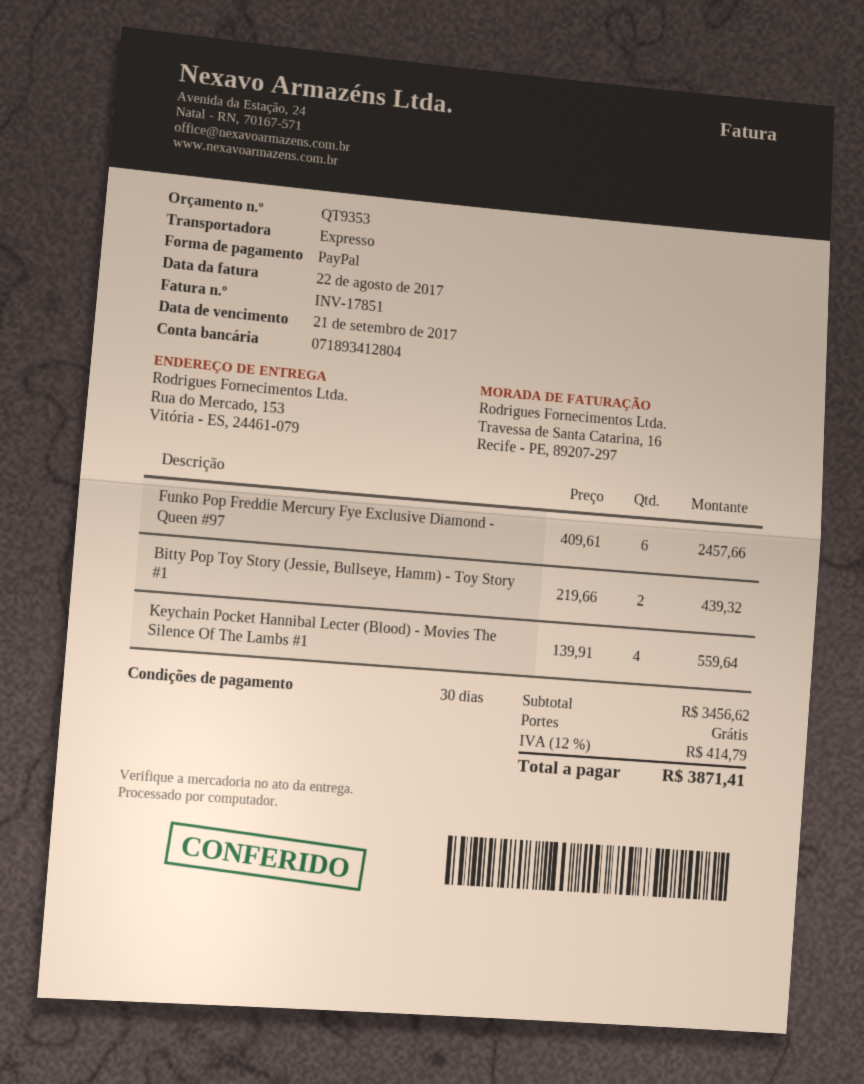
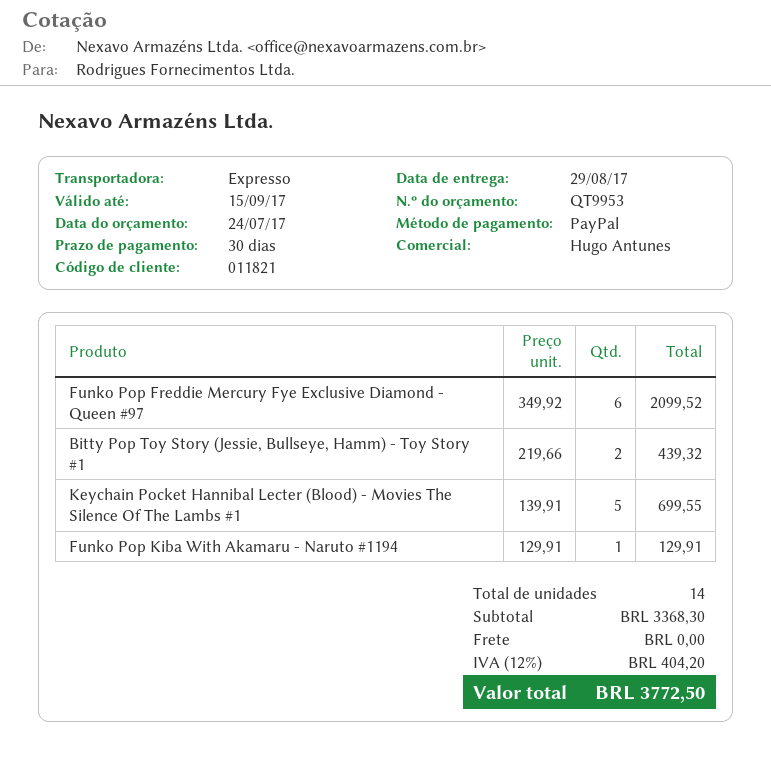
quote number: QT9353 -> QT9953
Funko Pop Freddie Mercury Fye Exclusive Diamond - Queen #97: 6 x 409.61 = 2457.66 -> 6 x 349.92 = 2099.52
Keychain Pocket Hannibal Lecter (Blood) - Movies The Silence Of The Lambs #1: 4 x 139.91 = 559.64 -> 5 x 139.91 = 699.55
Funko Pop Kiba With Akamaru - Naruto #1194: none -> 1 x 129.91 = 129.91
subtotal: 3456.62 -> 3368.30
tax: 12% = 414.79 -> 12% = 404.20
total: 3871.41 -> 3772.50

